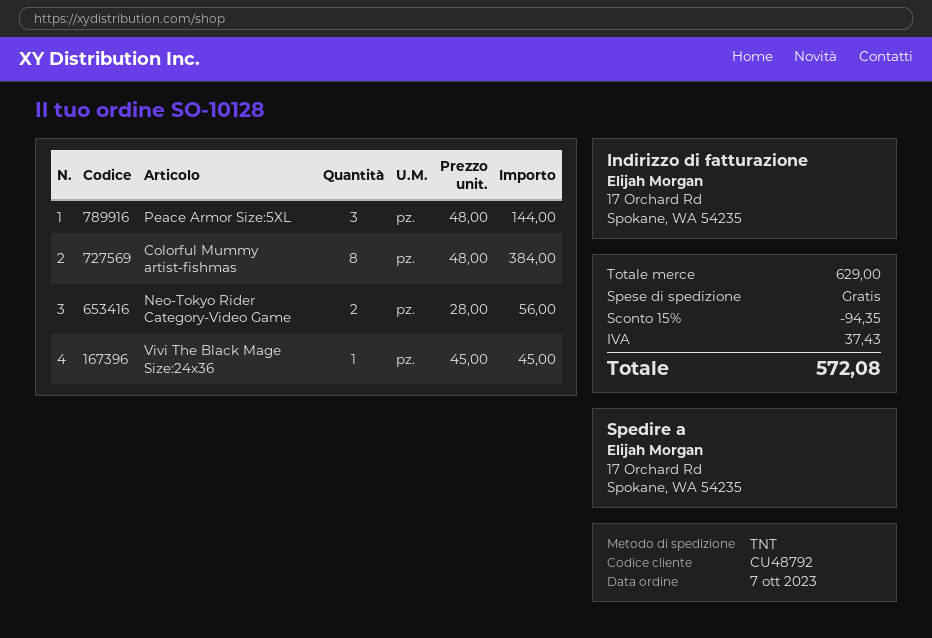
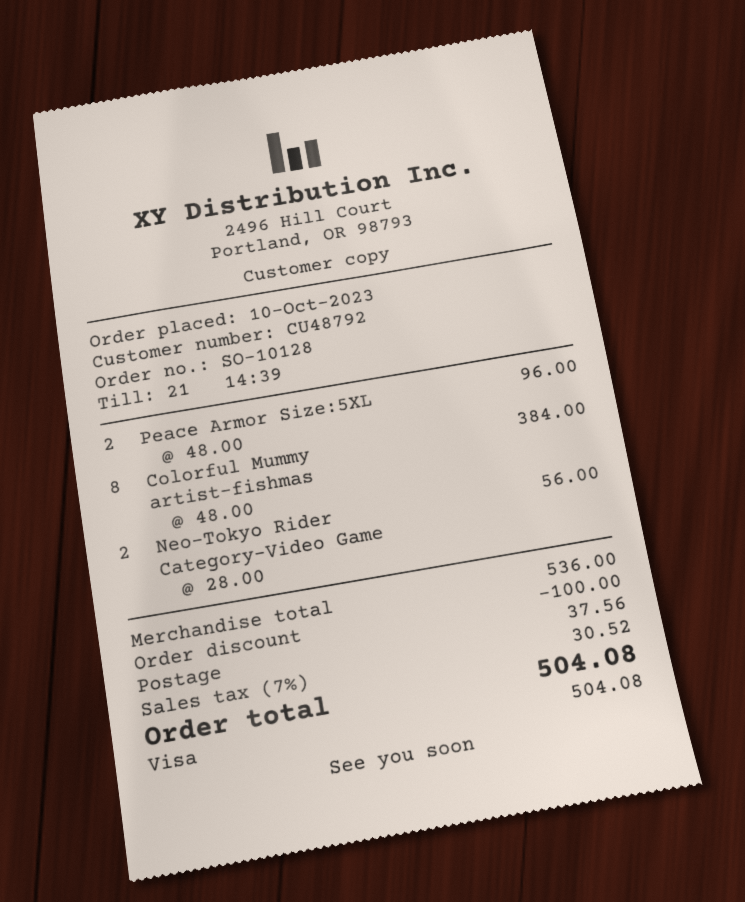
order date: 2023-10-07 -> 2023-10-10
Peace Armor Size:5XL: 3 x 48.00 = 144.00 -> 2 x 48.00 = 96.00
Vivi The Black Mage Size:24x36: 1 x 45.00 = 45.00 -> none
subtotal: 629.00 -> 536.00
discount: 94.35 -> 100.00
shipping: 0.00 -> 37.56
tax: 37.43 -> 30.52
total: 572.08 -> 504.08

